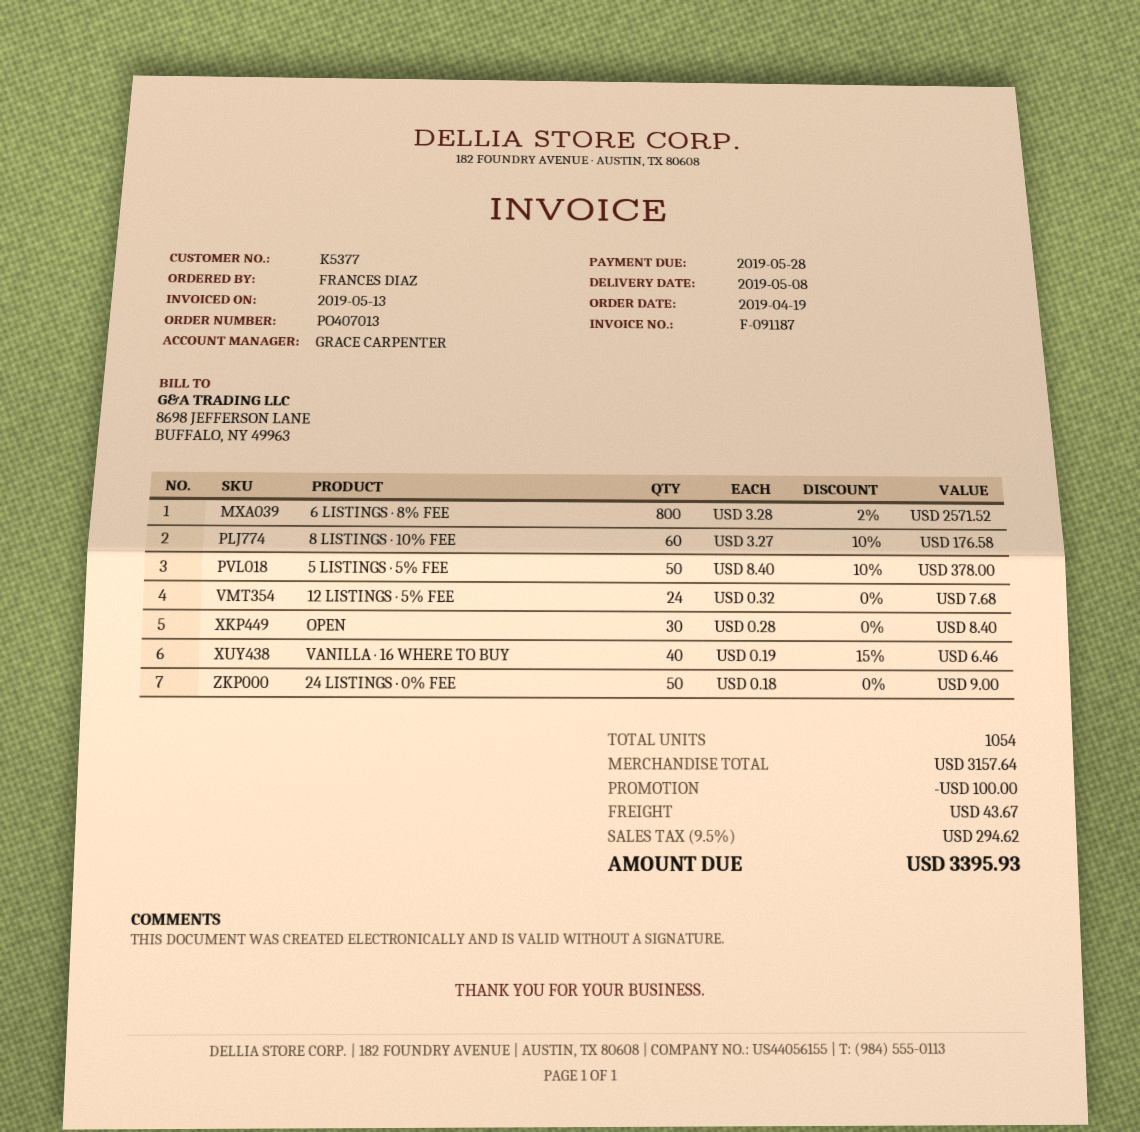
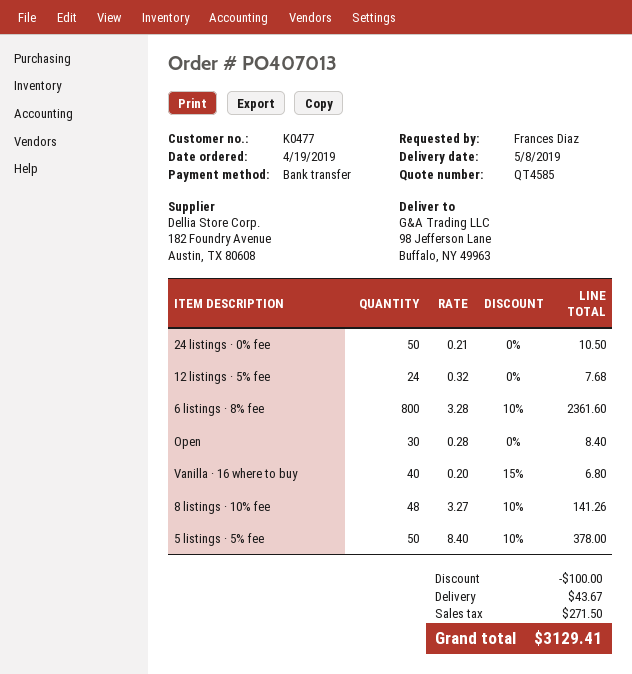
customer number: K5377 -> K0477
6 LISTINGS · 8% FEE: 800 x 3.28 - 2% = 2571.52 -> 800 x 3.28 - 10% = 2361.60
8 LISTINGS · 10% FEE: 60 x 3.27 - 10% = 176.58 -> 48 x 3.27 - 10% = 141.26
VANILLA · 16 WHERE TO BUY: 40 x 0.19 - 15% = 6.46 -> 40 x 0.20 - 15% = 6.80
24 LISTINGS · 0% FEE: 50 x 0.18 = 9.00 -> 50 x 0.21 = 10.50
tax: 294.62 -> 271.50
total: 3395.93 -> 3129.41

